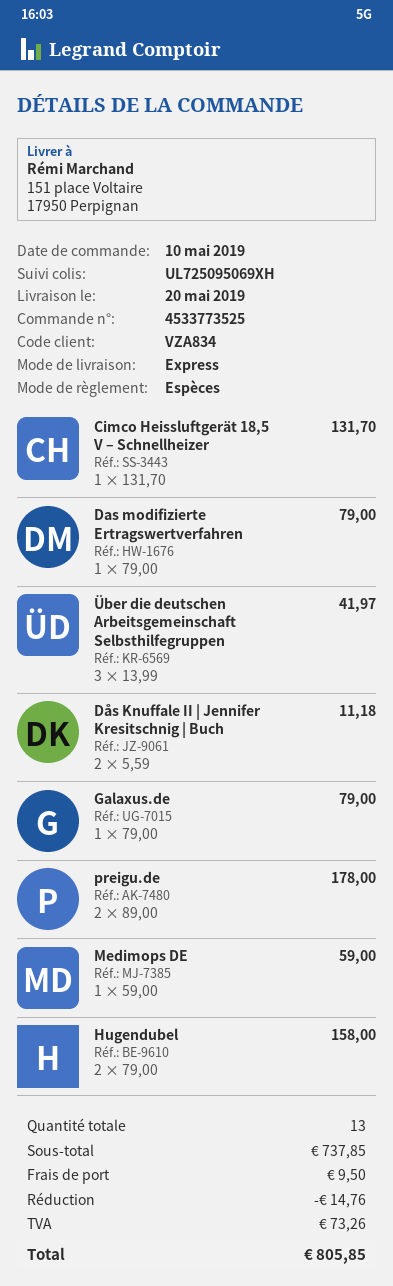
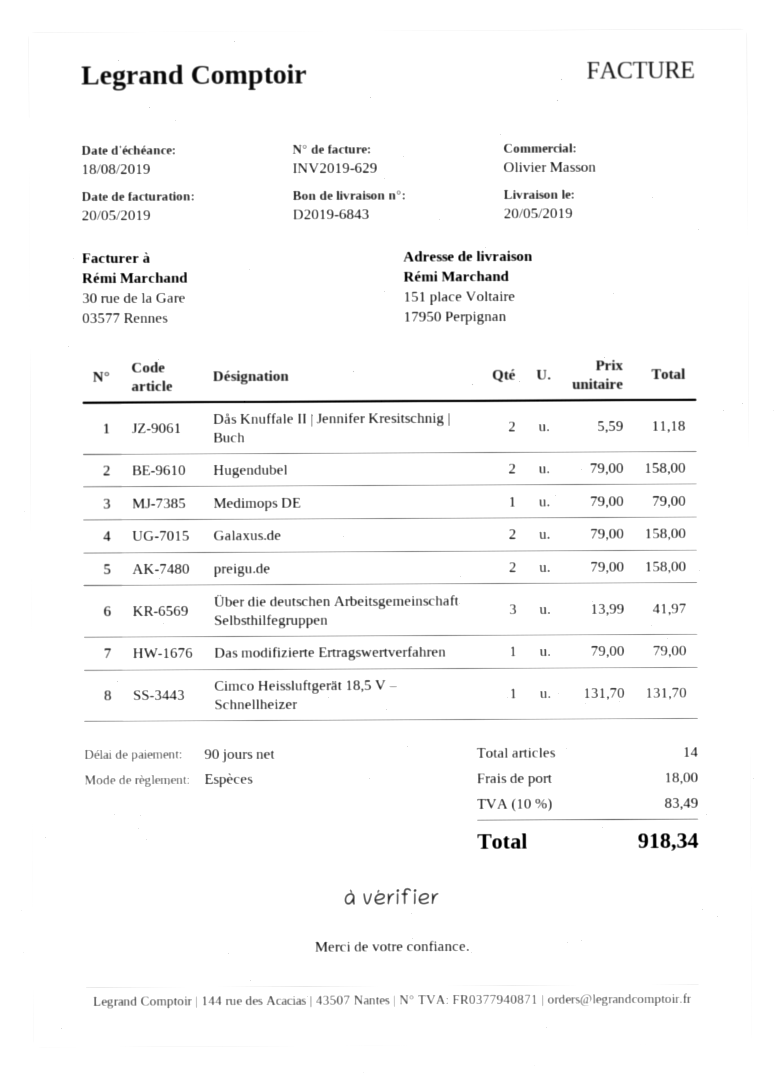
Galaxus.de: 1 x 79.00 = 79.00 -> 2 x 79.00 = 158.00
preigu.de: 2 x 89.00 = 178.00 -> 2 x 79.00 = 158.00
Medimops DE: 1 x 59.00 = 59.00 -> 1 x 79.00 = 79.00
total quantity: 13 -> 14
discount: 14.76 -> none
shipping: 9.50 -> 18.00
tax: 73.26 -> 83.49
total: 805.85 -> 918.34

